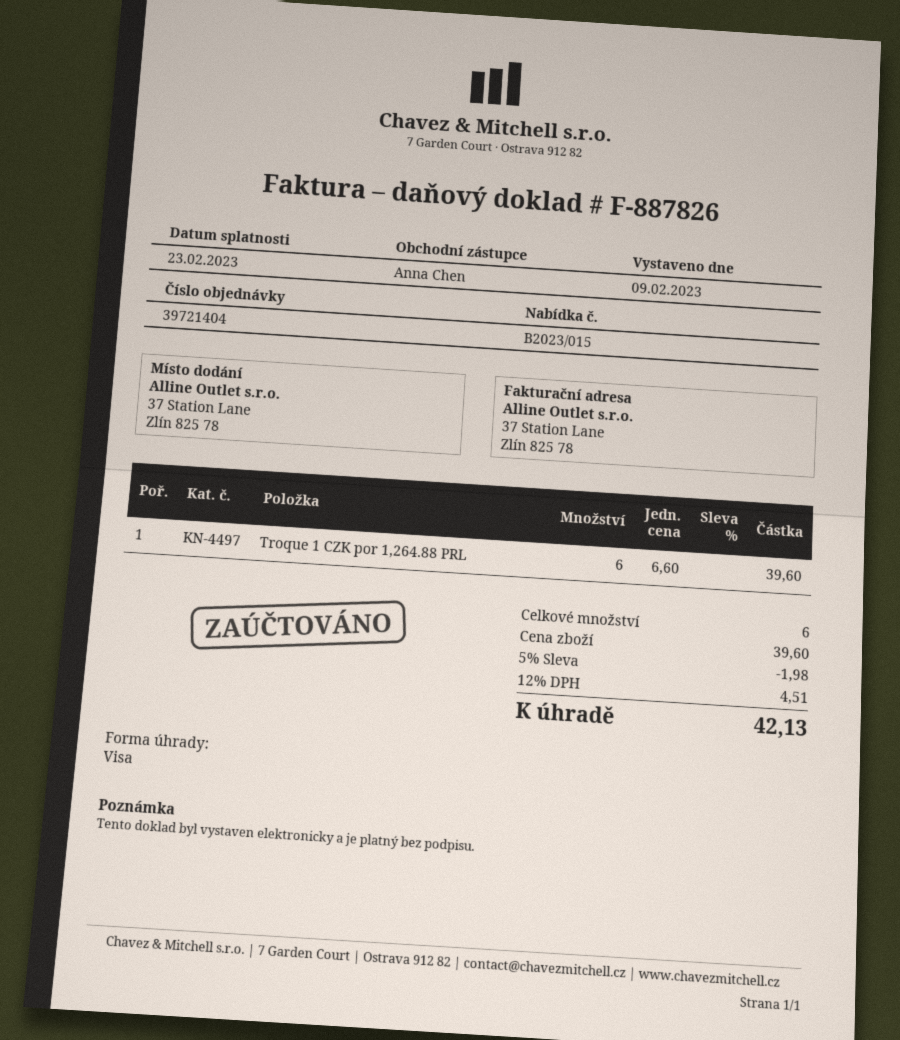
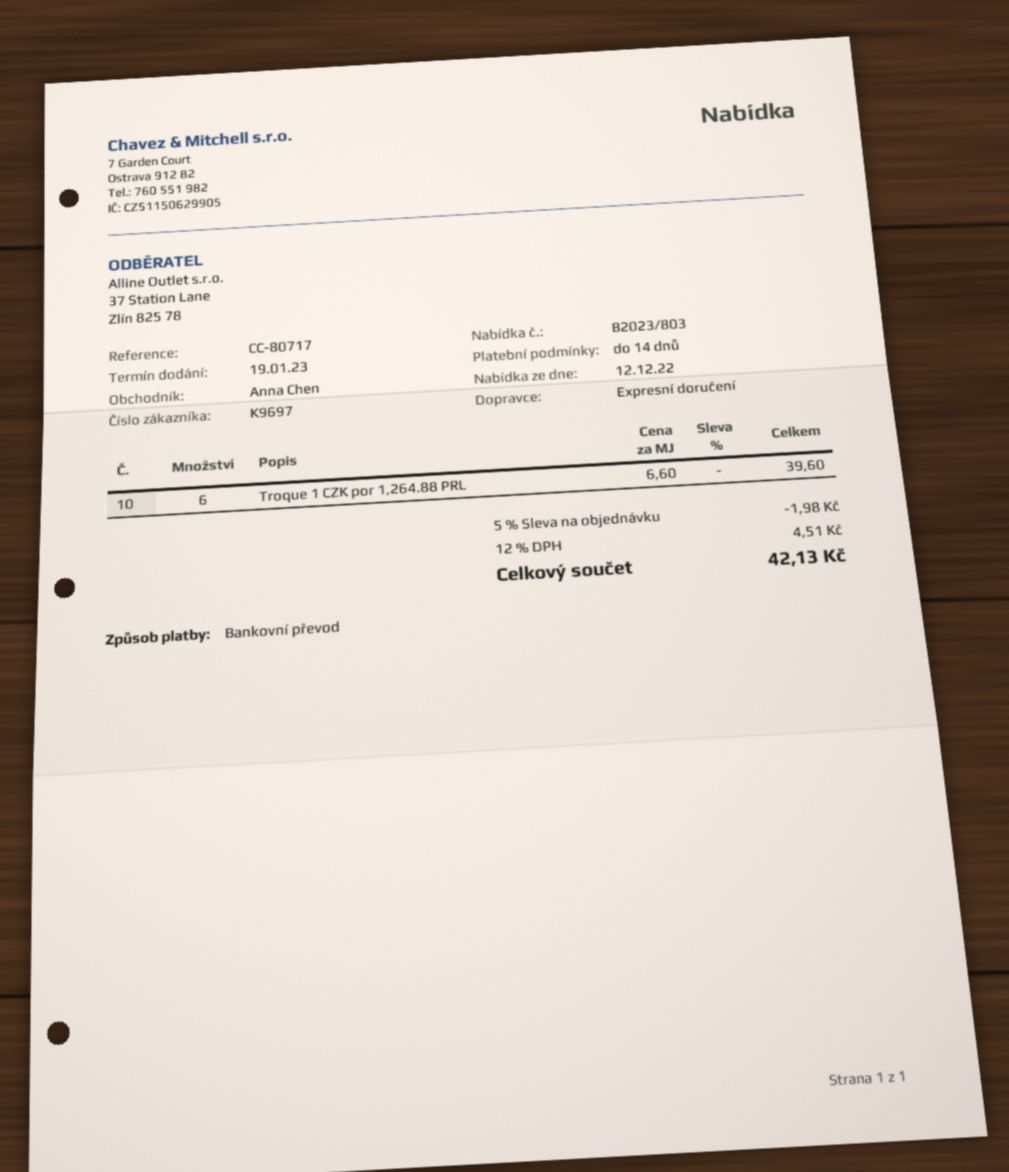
quote number: B2023/015 -> B2023/803
payment method: Visa -> bank transfer

